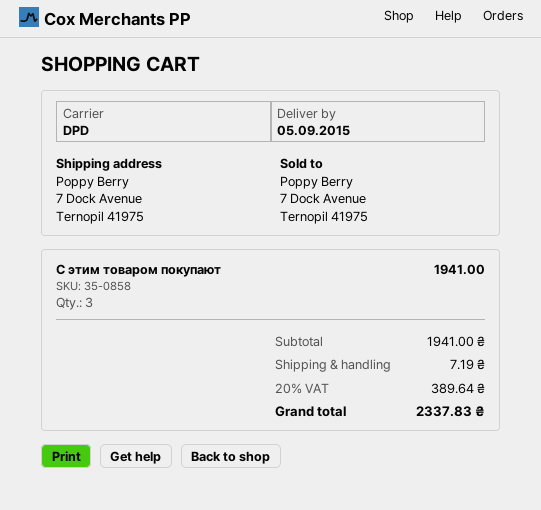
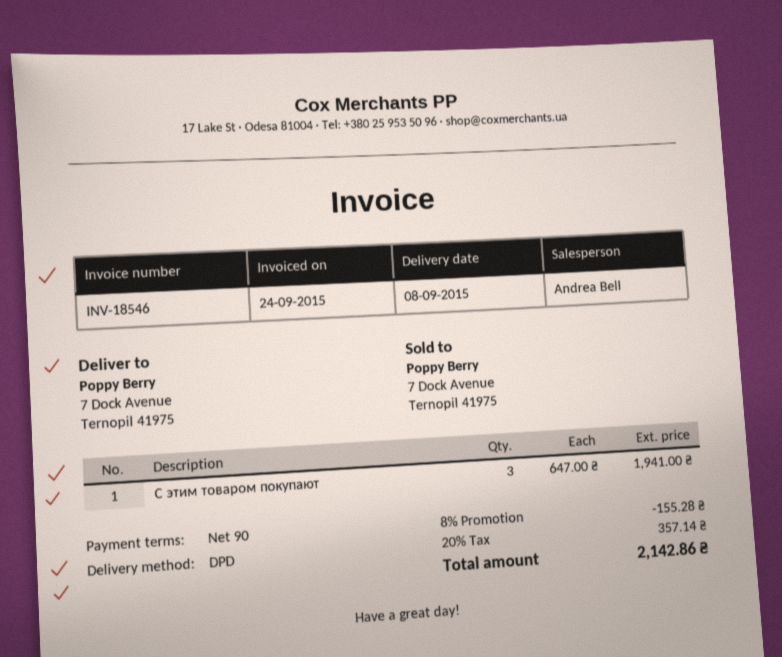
delivery date: 2015-09-05 -> 2015-09-08
discount: none -> 8% = 155.28
shipping: 7.19 -> none
tax: 20% = 389.64 -> 20% = 357.14
total: 2337.83 -> 2142.86

